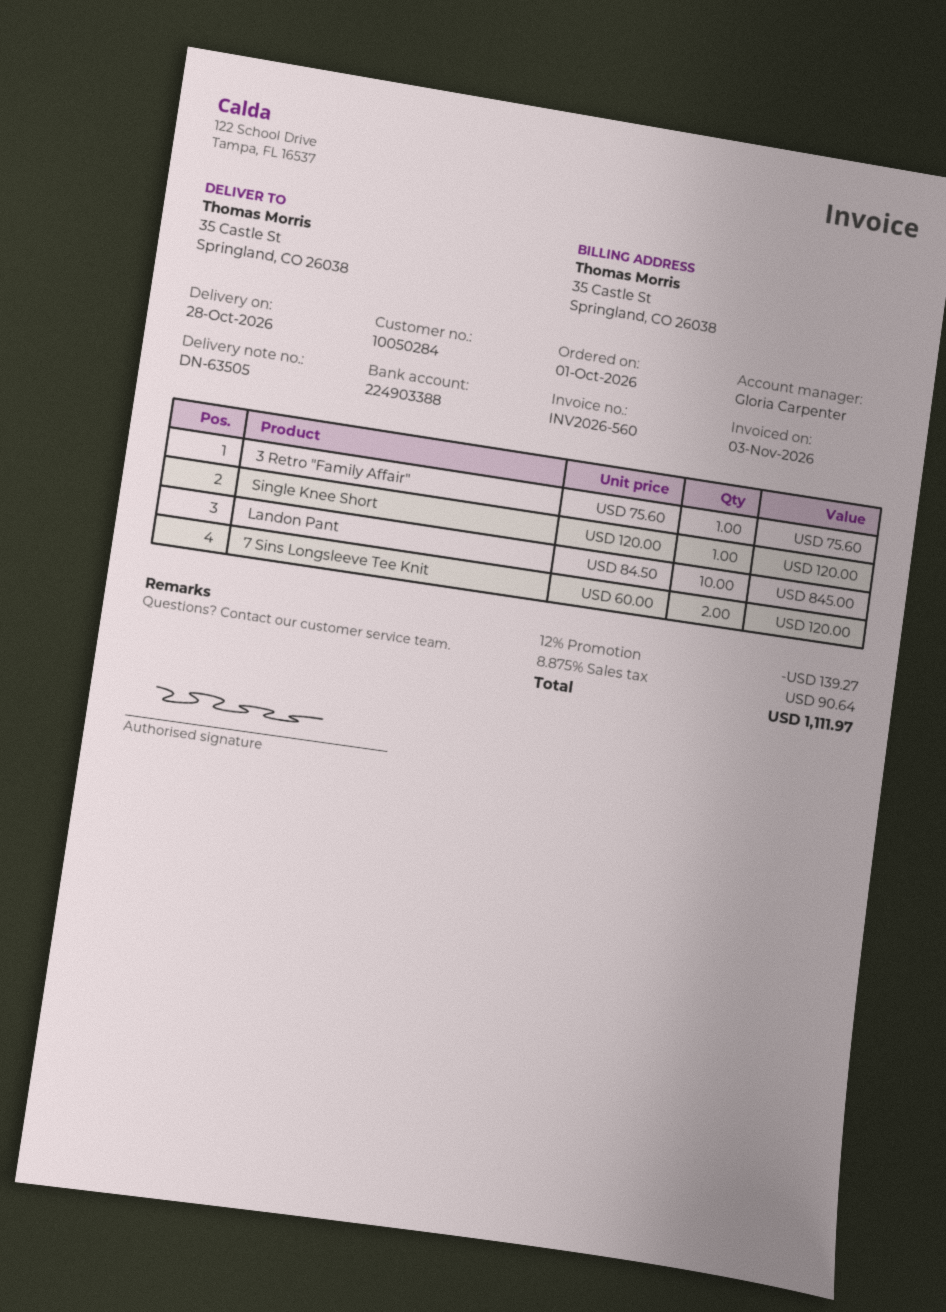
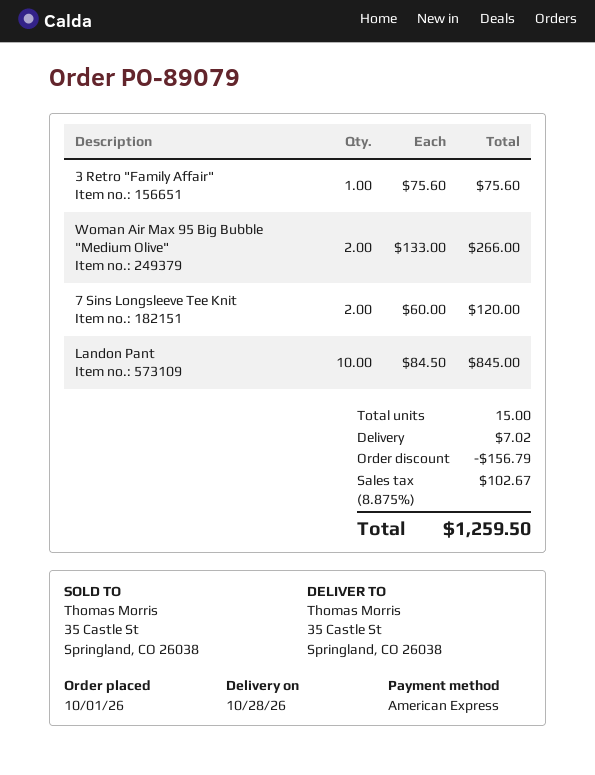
Single Knee Short: 1 x 120.00 = 120.00 -> none
Woman Air Max 95 Big Bubble "Medium Olive": none -> 2 x 133.00 = 266.00
discount: 139.27 -> 156.79
shipping: none -> 7.02
tax: 8.875% = 90.64 -> 8.875% = 102.67
total: 1111.97 -> 1259.50

